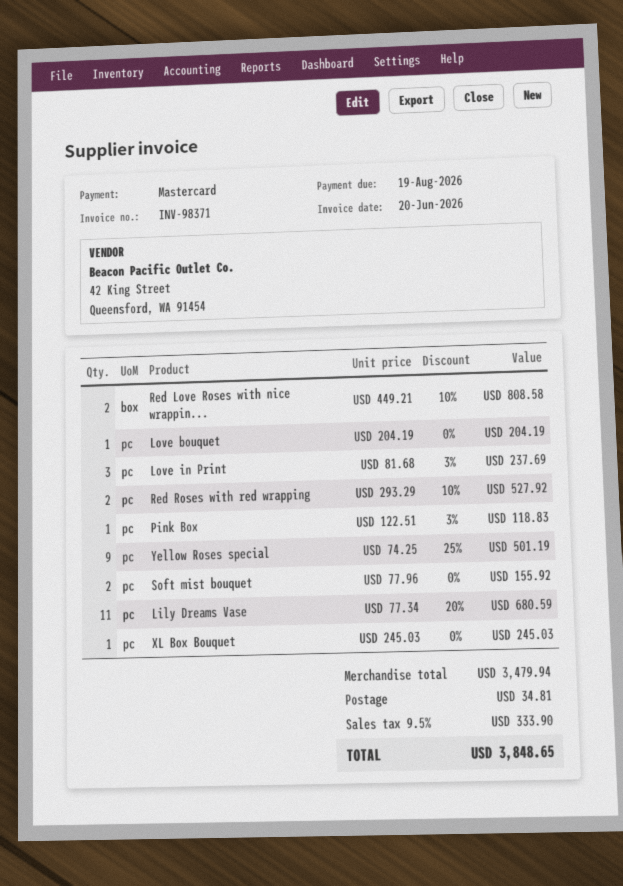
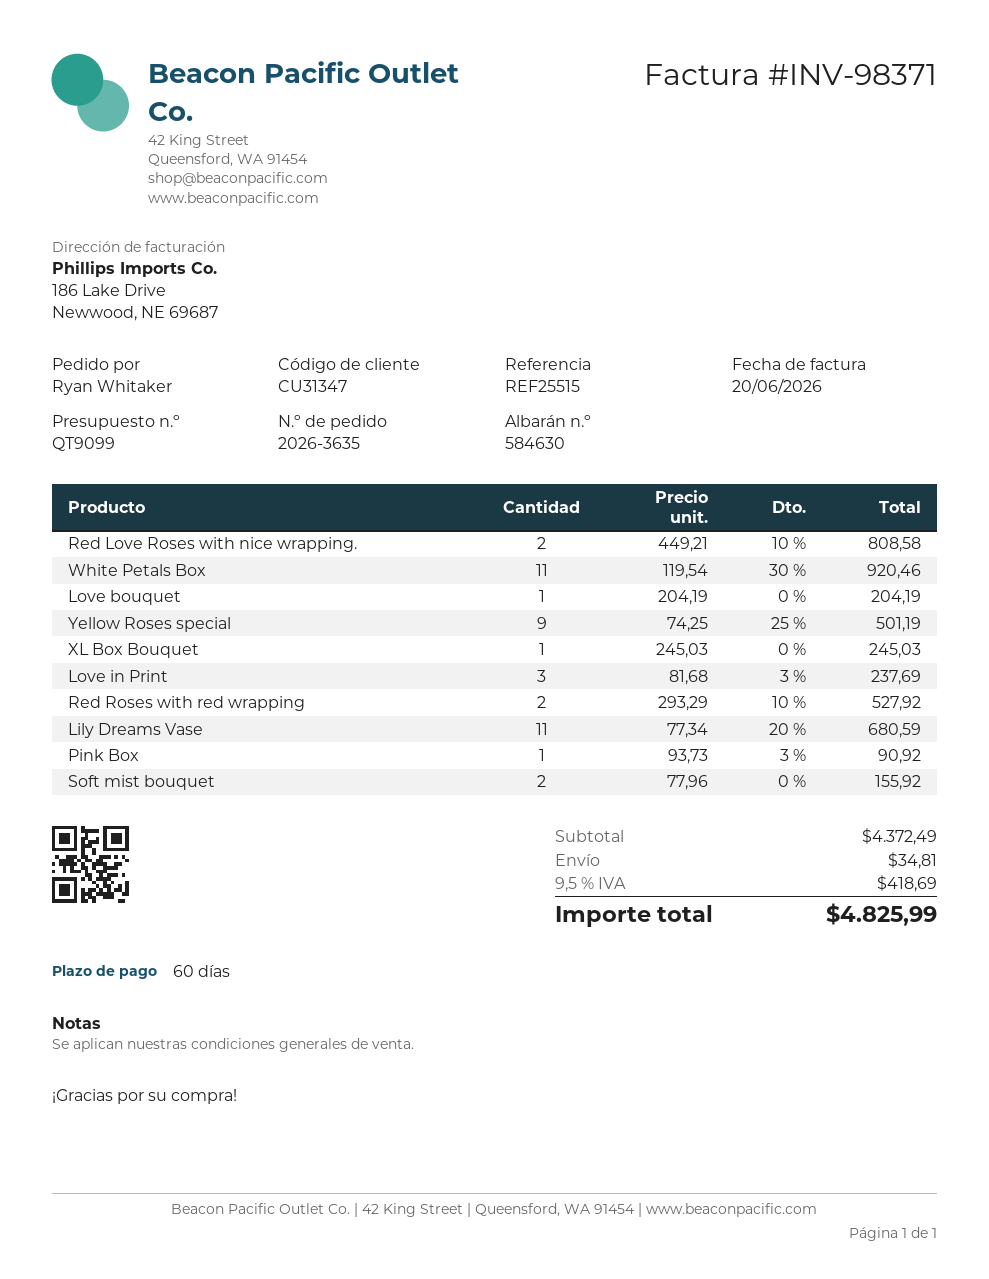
Pink Box: 1 x 122.51 - 3% = 118.83 -> 1 x 93.73 - 3% = 90.92
White Petals Box: none -> 11 x 119.54 - 30% = 920.46
subtotal: 3479.94 -> 4372.49
tax: 9.5% = 333.90 -> 9.5% = 418.69
total: 3848.65 -> 4825.99

